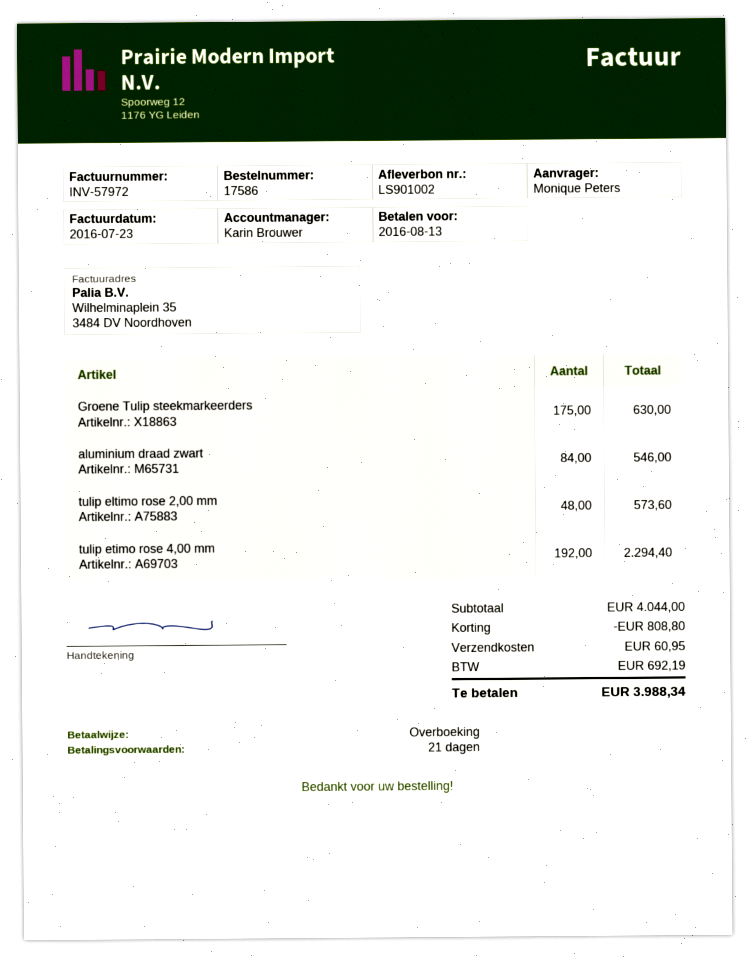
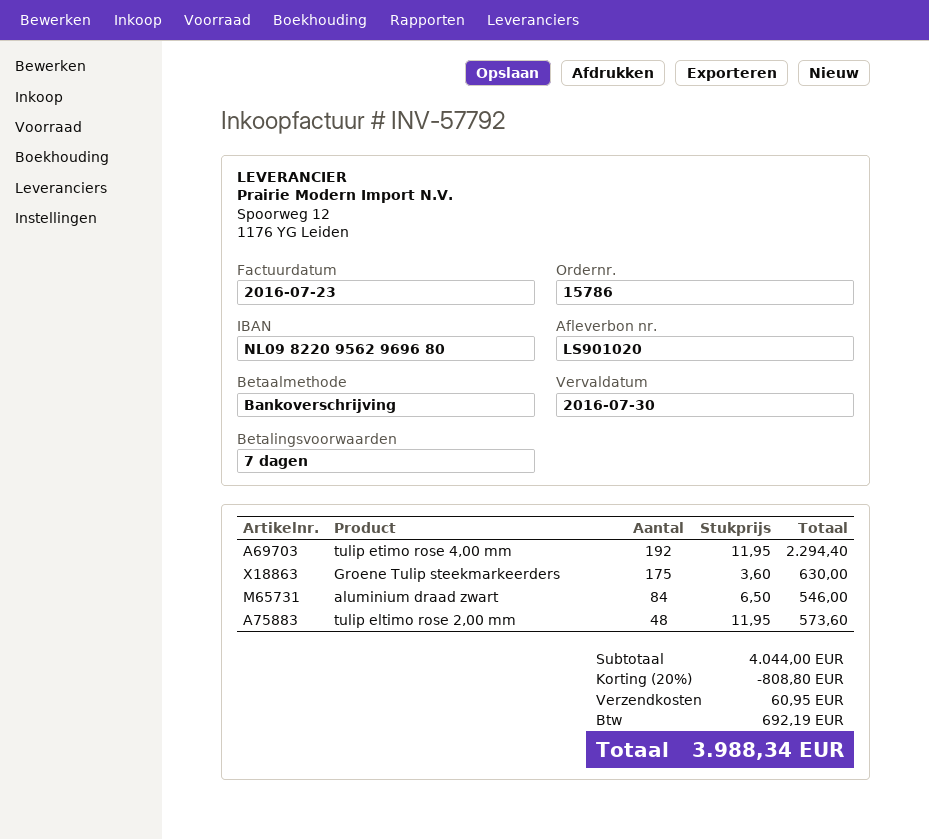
order number: 17586 -> 15786
delivery note number: LS901002 -> LS901020
invoice number: INV-57972 -> INV-57792
payment terms: 21 days -> 7 days
due date: 2016-08-13 -> 2016-07-30

